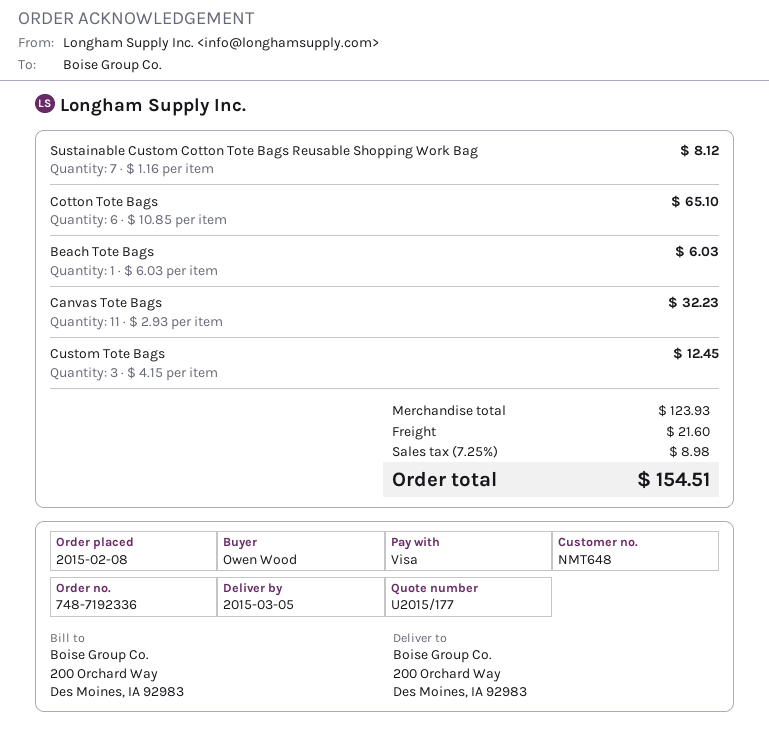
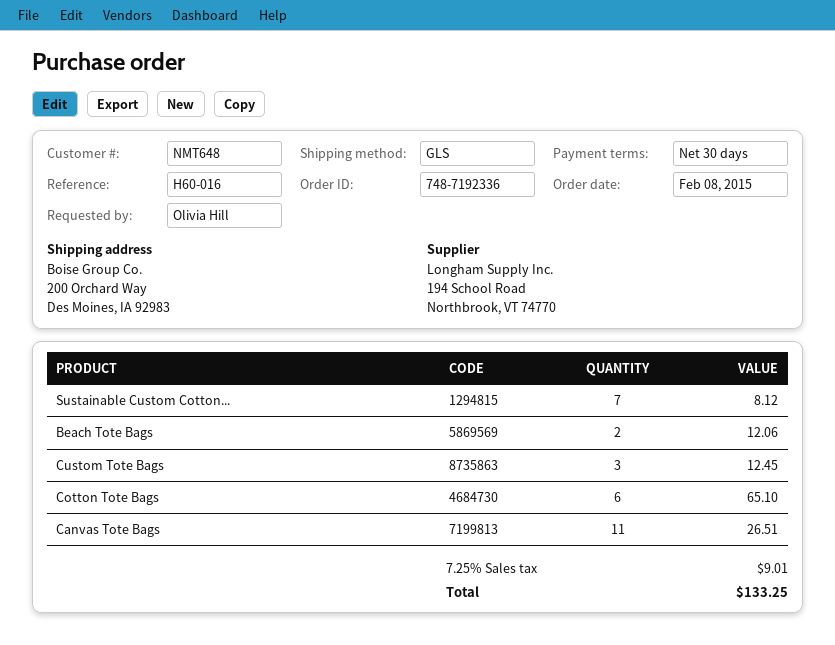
ordered by: Owen Wood -> Olivia Hill
Beach Tote Bags: 1 for 6.03 -> 2 for 12.06
Canvas Tote Bags: 11 for 32.23 -> 11 for 26.51
shipping: 21.60 -> none
tax: 7.25% = 8.98 -> 7.25% = 9.01
total: 154.51 -> 133.25

